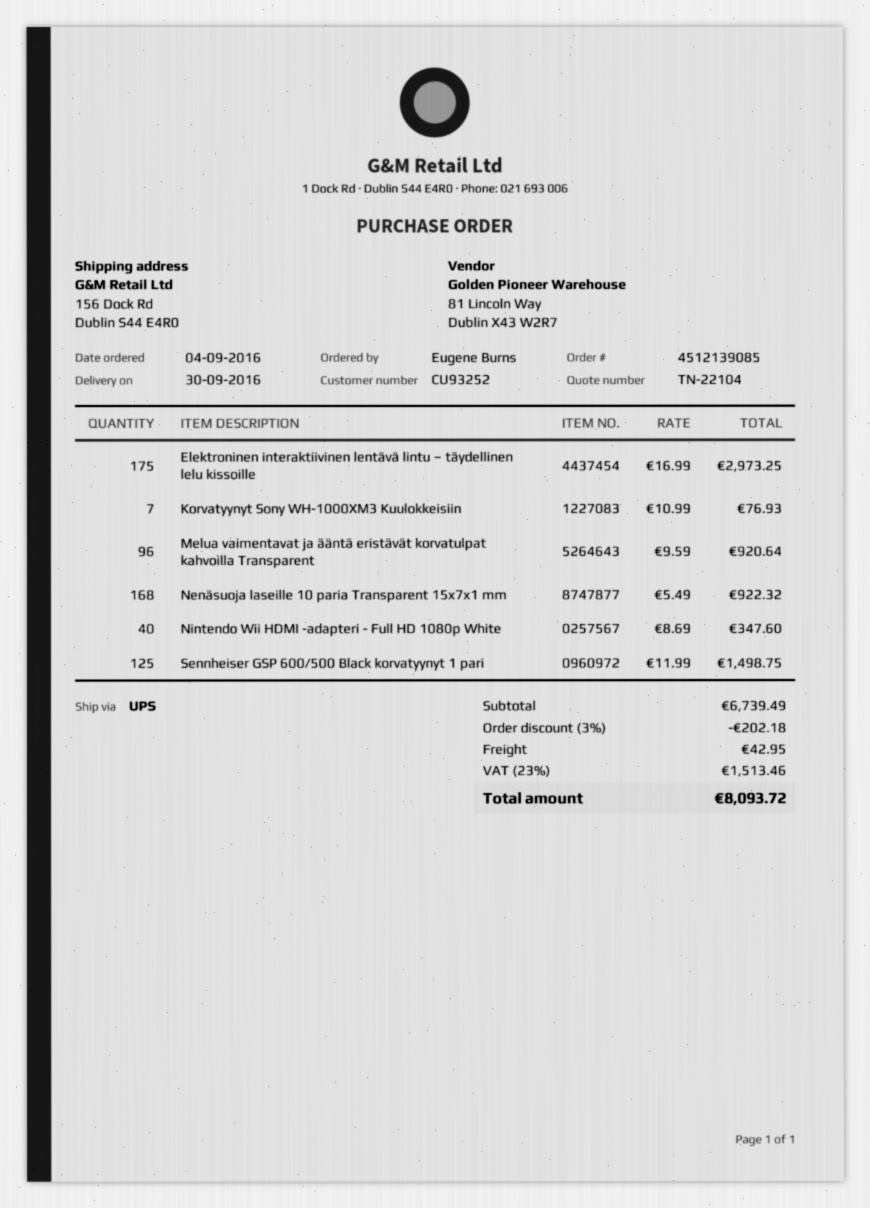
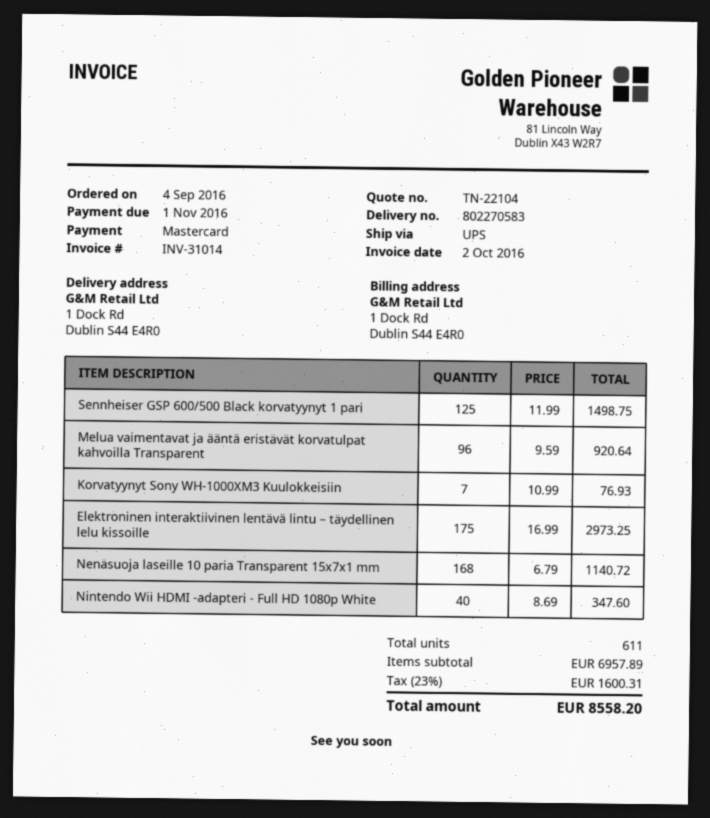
ship to: 156 Dock Rd, Dublin S44 E4R0 -> 1 Dock Rd, Dublin S44 E4R0
Nenäsuoja laseille 10 paria Transparent 15x7x1 mm: 168 x 5.49 = 922.32 -> 168 x 6.79 = 1140.72
subtotal: 6739.49 -> 6957.89
discount: 3% = 202.18 -> none
shipping: 42.95 -> none
tax: 23% = 1513.46 -> 23% = 1600.31
total: 8093.72 -> 8558.20

